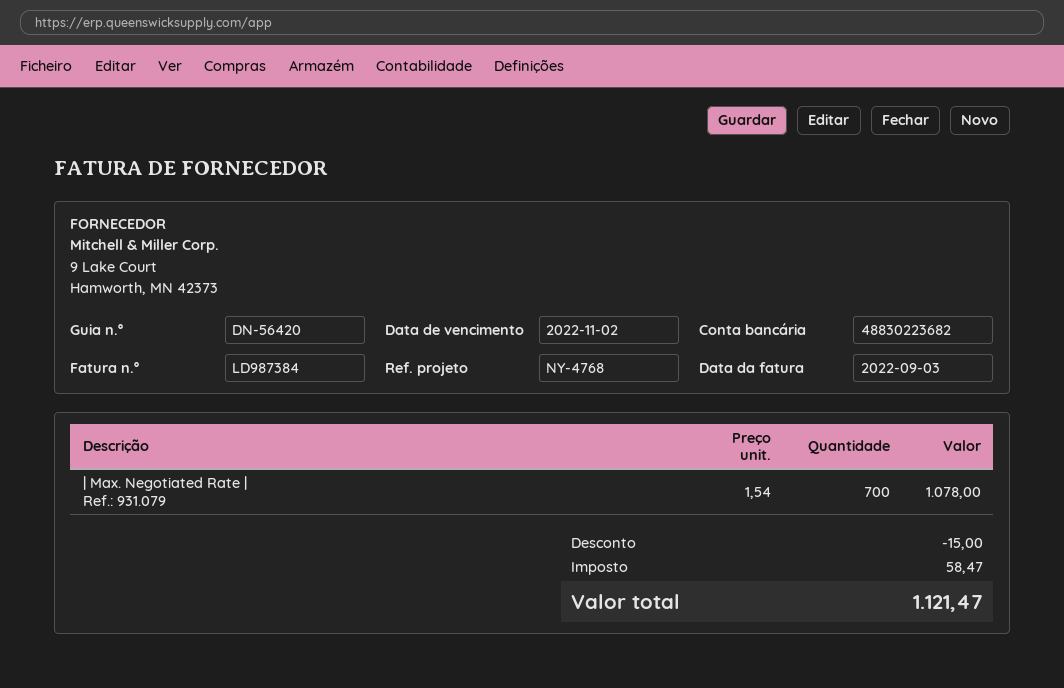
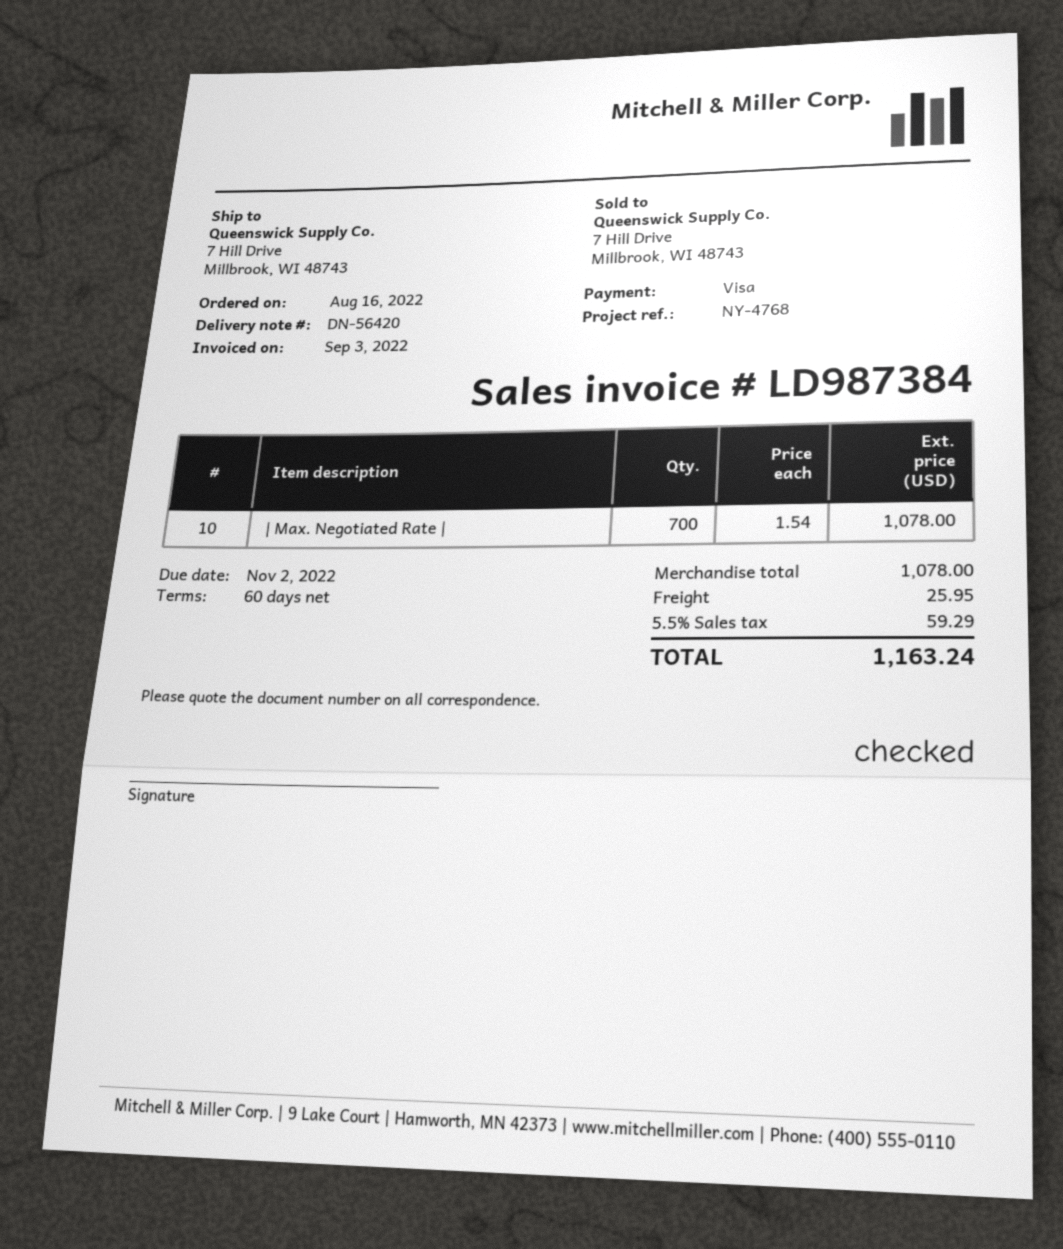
discount: 15.00 -> none
shipping: none -> 25.95
tax: 58.47 -> 59.29
total: 1121.47 -> 1163.24

